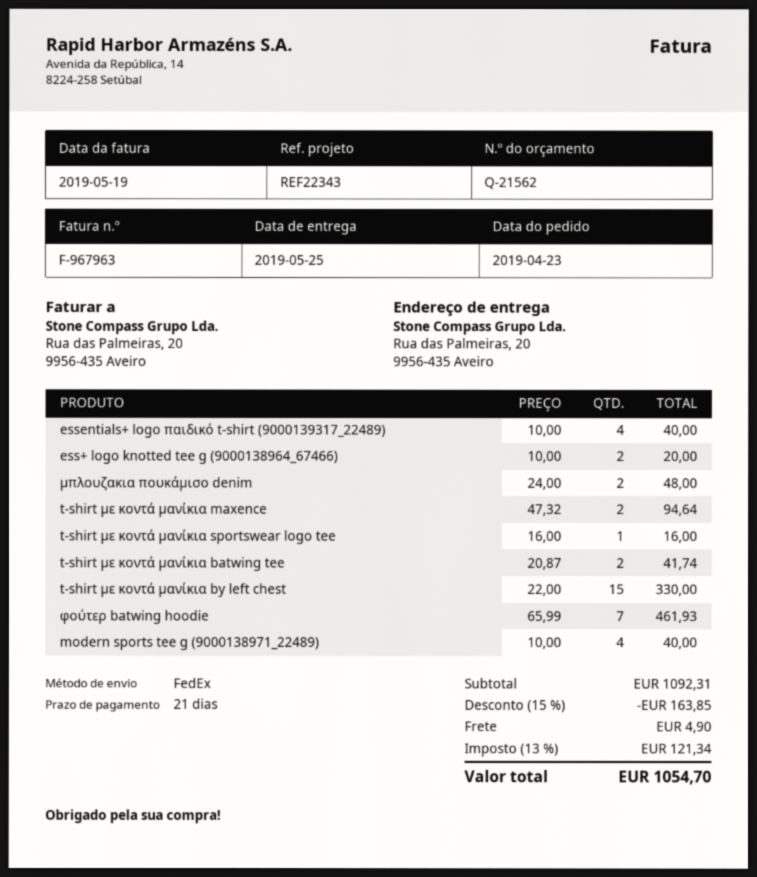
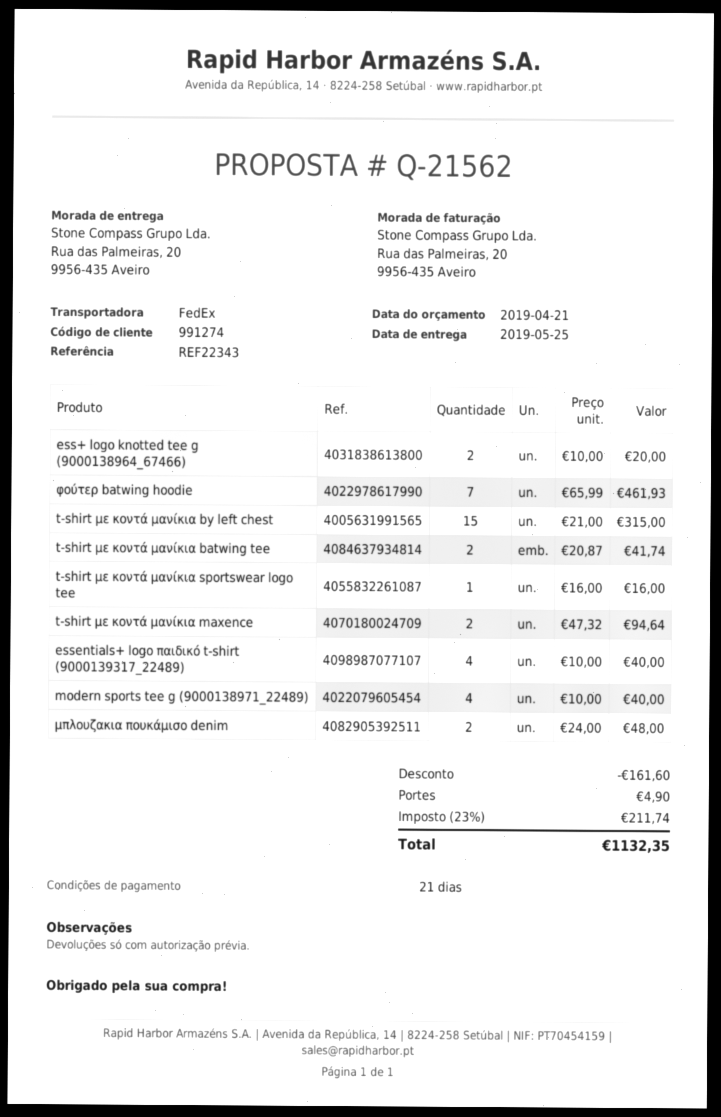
t-shirt με κοντά μανίκια by left chest: 15 x 22.00 = 330.00 -> 15 x 21.00 = 315.00
discount: 163.85 -> 161.60
tax: 13% = 121.34 -> 23% = 211.74
total: 1054.70 -> 1132.35

